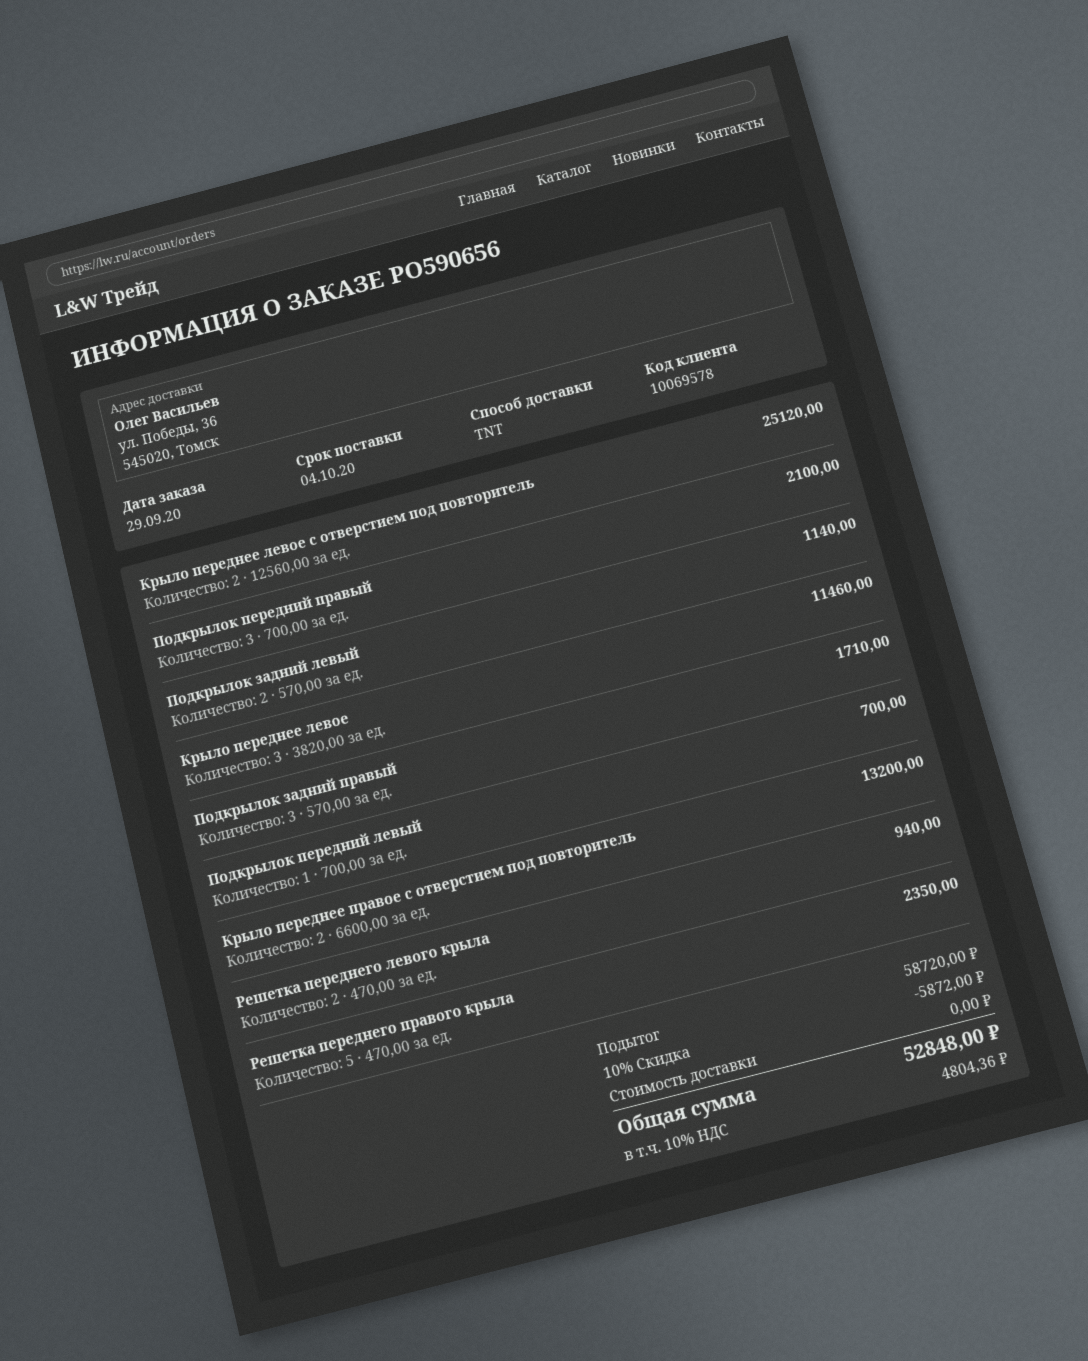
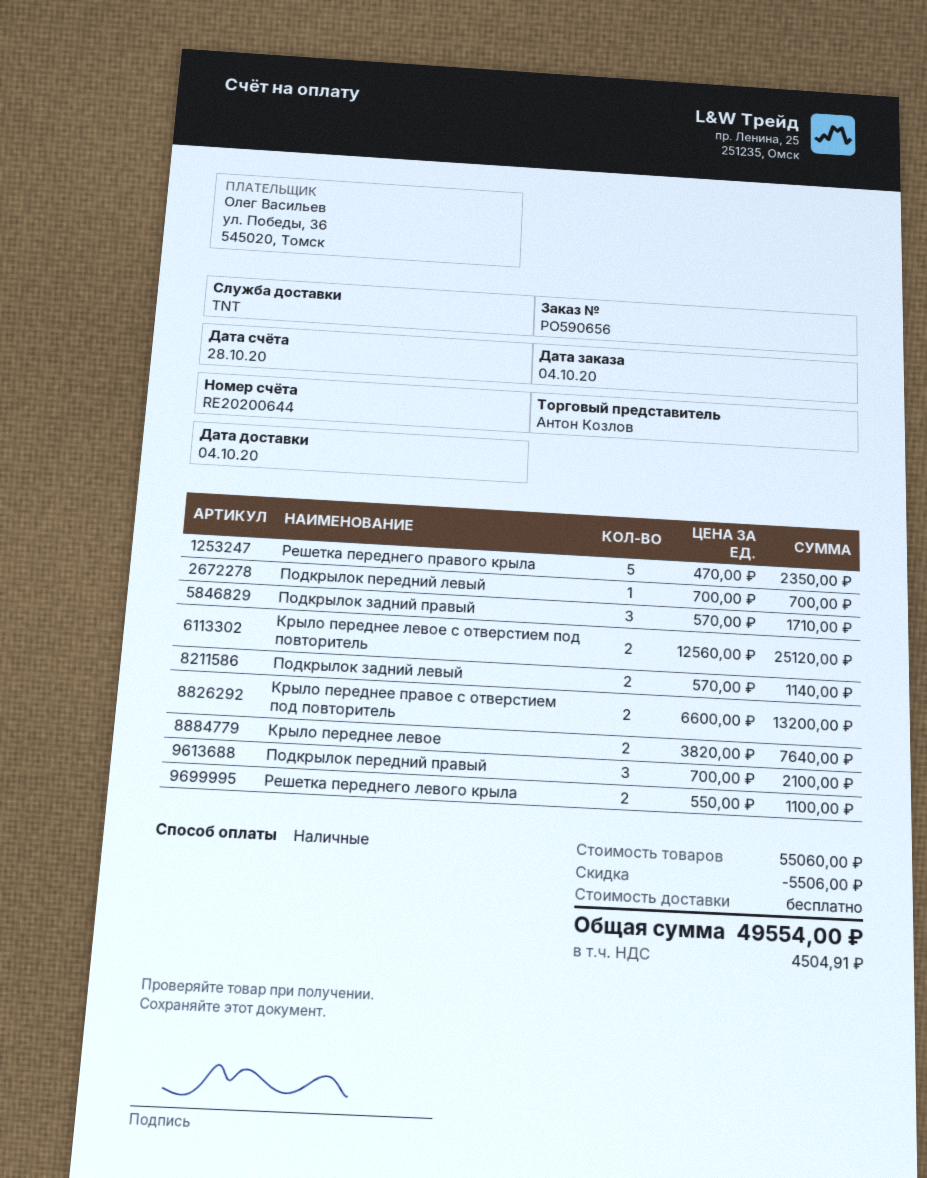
order date: 2020-09-29 -> 2020-10-04
Крыло переднее левое: 3 x 3820.00 = 11460.00 -> 2 x 3820.00 = 7640.00
Решетка переднего левого крыла: 2 x 470.00 = 940.00 -> 2 x 550.00 = 1100.00
subtotal: 58720.00 -> 55060.00
discount: 5872.00 -> 5506.00
tax: 4804.36 -> 4504.91
total: 52848.00 -> 49554.00

